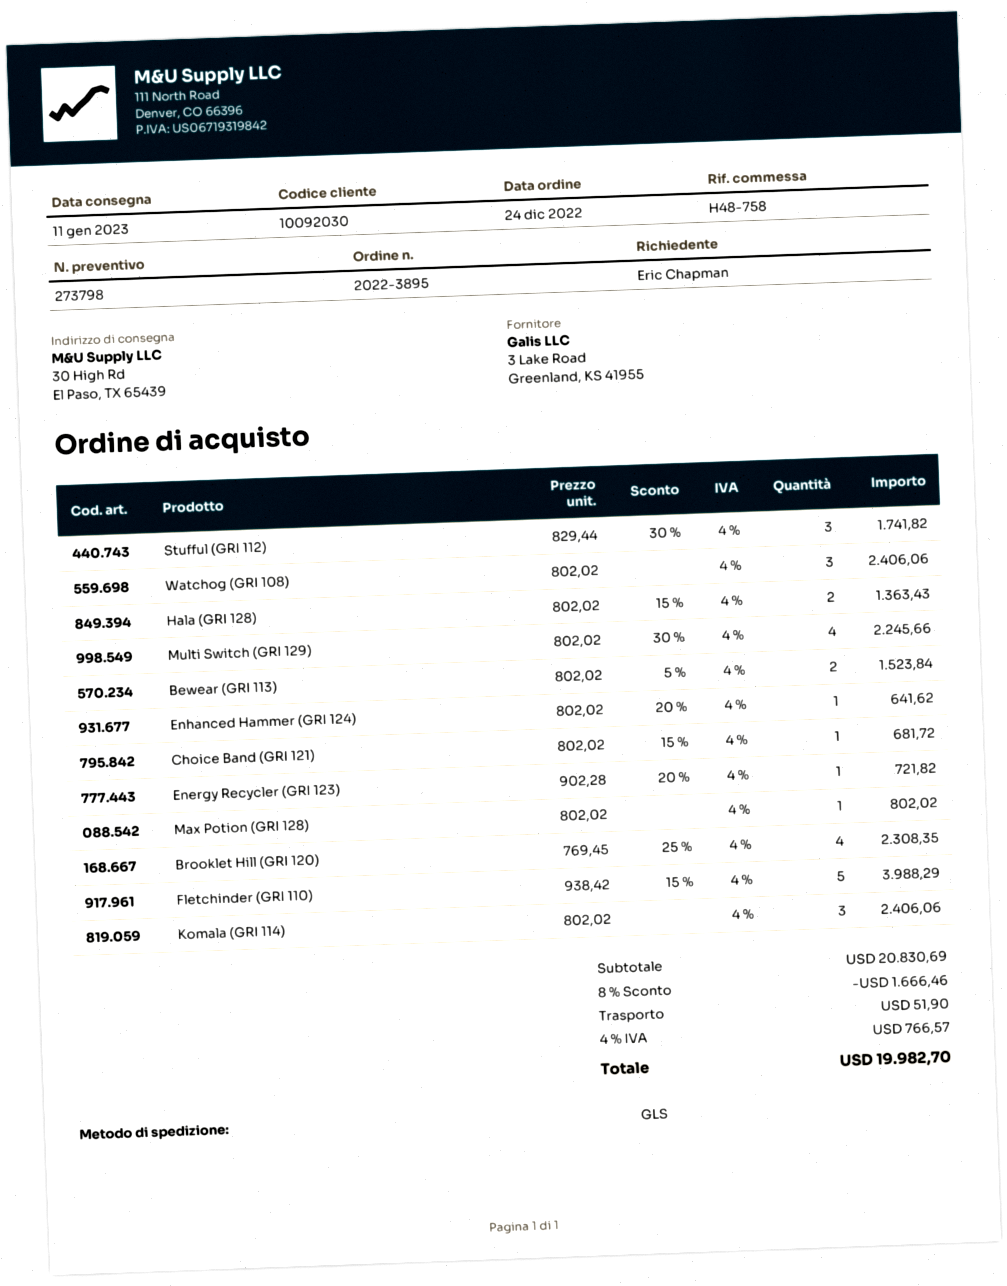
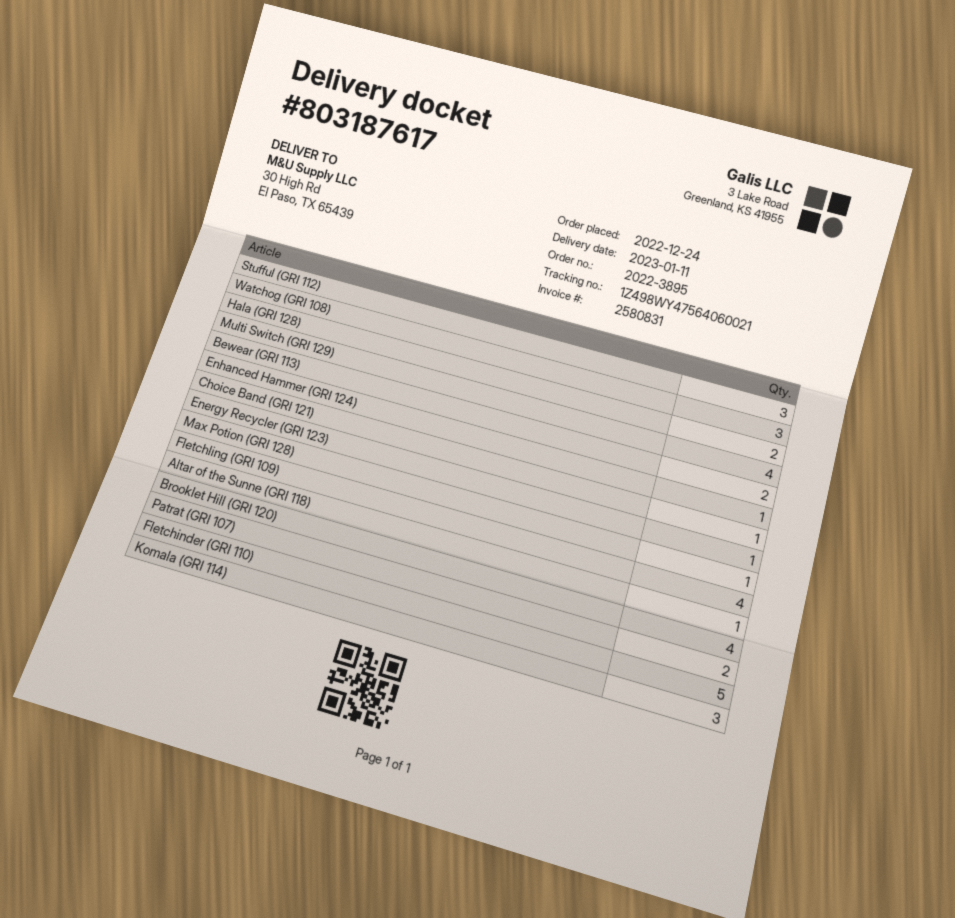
Fletchling (GRI 109): none -> 4
Altar of the Sunne (GRI 118): none -> 1
Patrat (GRI 107): none -> 2

